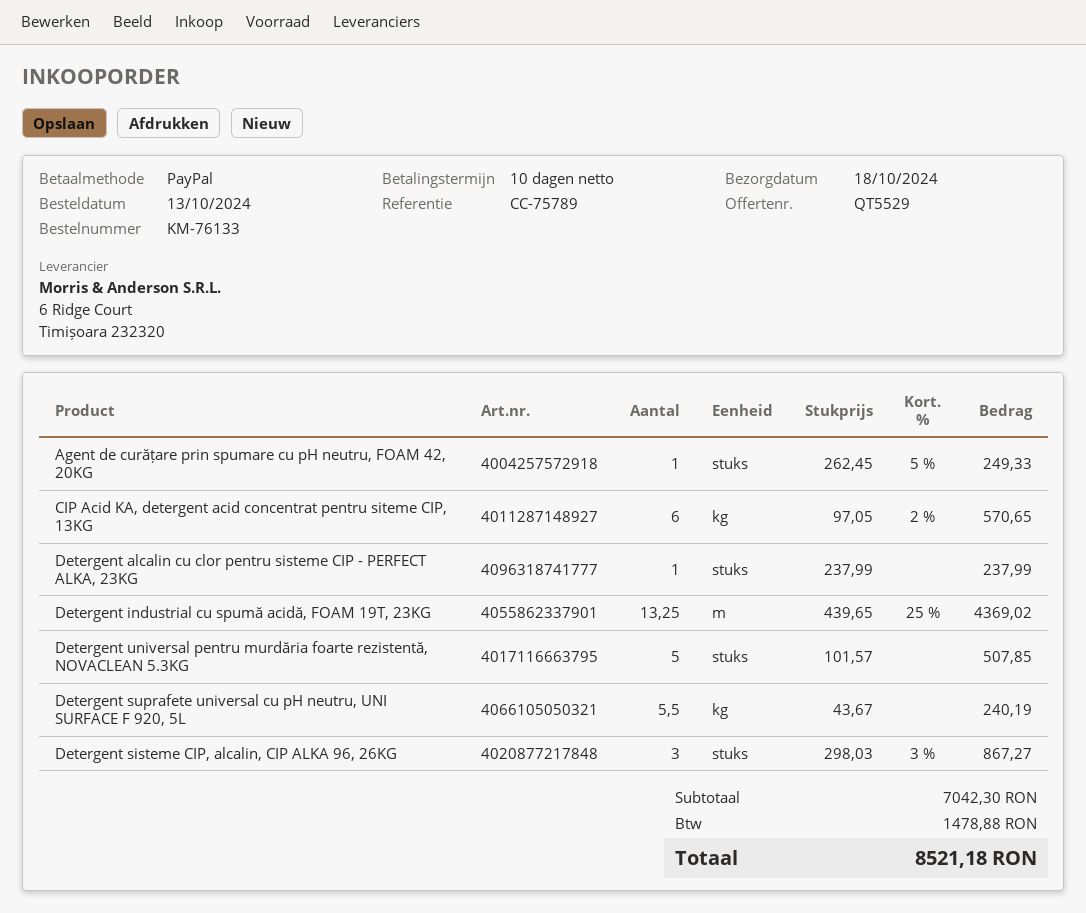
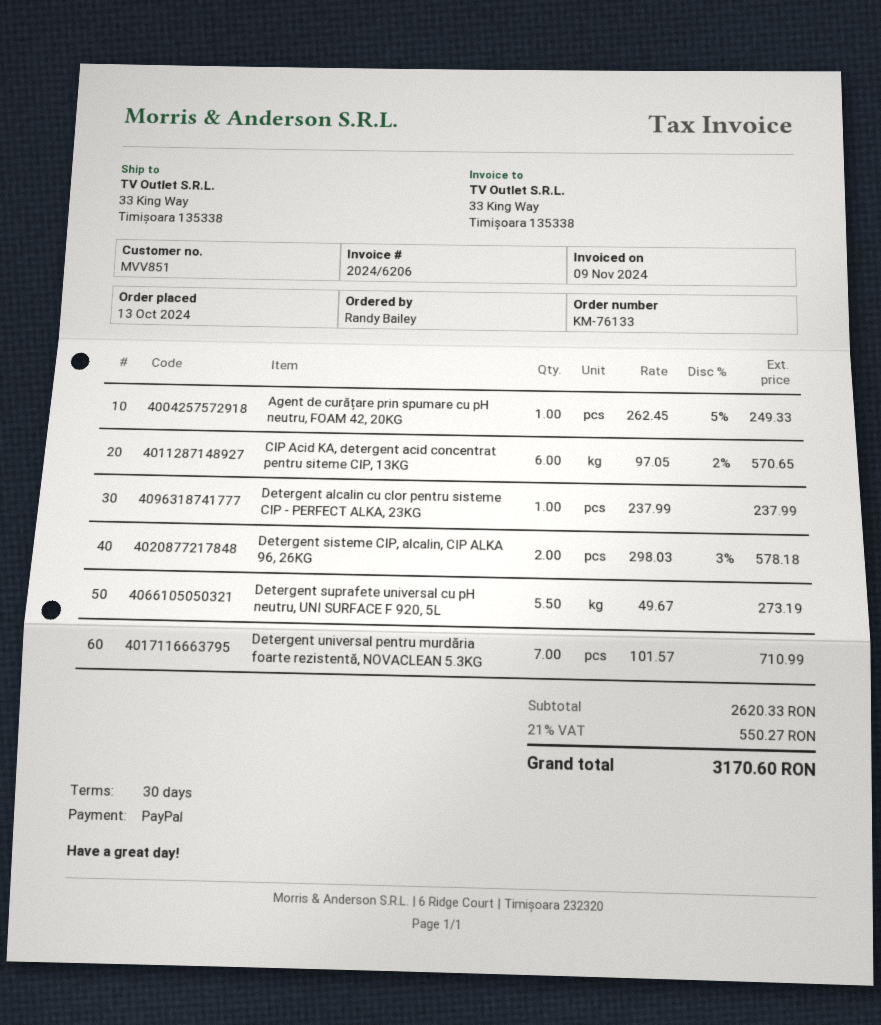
payment terms: 10 days -> 30 days
Detergent industrial cu spumă acidă, FOAM 19T, 23KG: 13.25 x 439.65 - 25% = 4369.02 -> none
Detergent universal pentru murdăria foarte rezistentă, NOVACLEAN 5.3KG: 5 x 101.57 = 507.85 -> 7 x 101.57 = 710.99
Detergent suprafete universal cu pH neutru, UNI SURFACE F 920, 5L: 5.5 x 43.67 = 240.19 -> 5.5 x 49.67 = 273.19
Detergent sisteme CIP, alcalin, CIP ALKA 96, 26KG: 3 x 298.03 - 3% = 867.27 -> 2 x 298.03 - 3% = 578.18
subtotal: 7042.30 -> 2620.33
tax: 1478.88 -> 550.27
total: 8521.18 -> 3170.60

